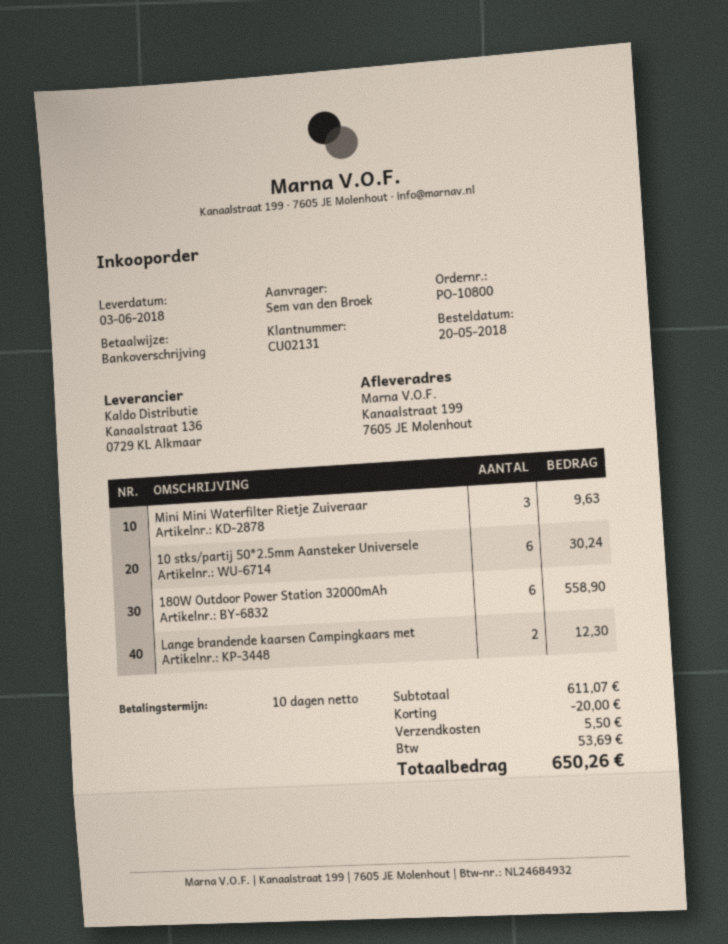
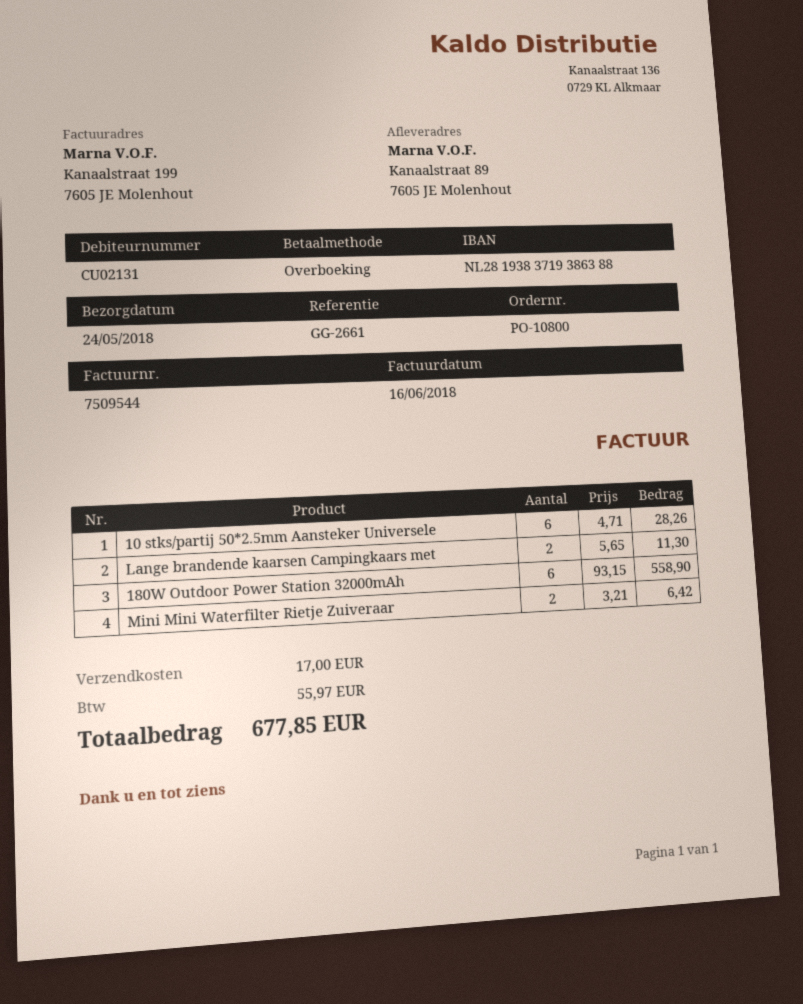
delivery date: 2018-06-03 -> 2018-05-24
ship to: Kanaalstraat 199, 7605 JE Molenhout -> Kanaalstraat 89, 7605 JE Molenhout
Mini Mini Waterfilter Rietje Zuiveraar: 3 for 9.63 -> 2 for 6.42
10 stks/partij 50*2.5mm Aansteker Universele: 6 for 30.24 -> 6 for 28.26
Lange brandende kaarsen Campingkaars met: 2 for 12.30 -> 2 for 11.30
discount: 20.00 -> none
shipping: 5.50 -> 17.00
tax: 53.69 -> 55.97
total: 650.26 -> 677.85

